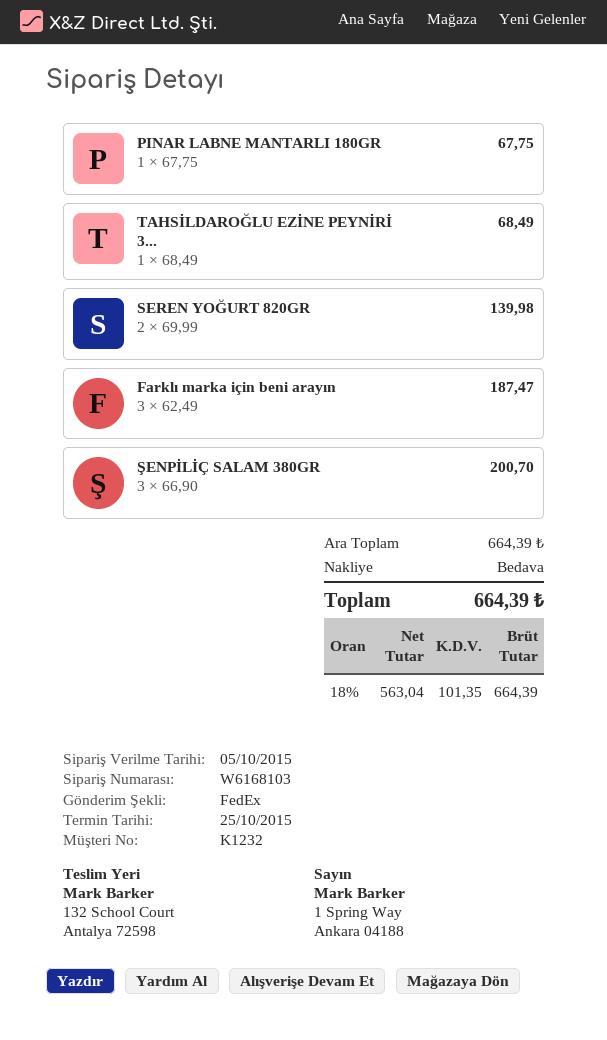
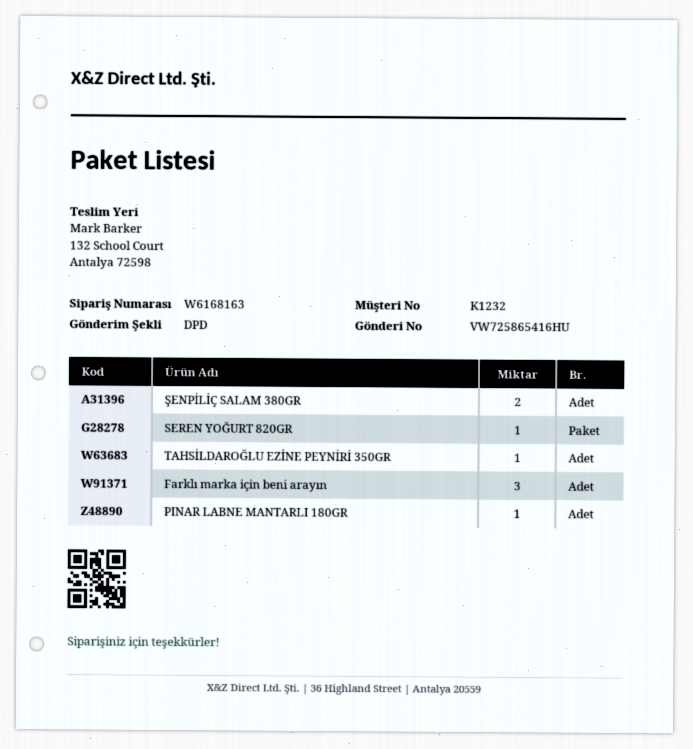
order number: W6168103 -> W6168163
shipping method: FedEx -> DPD
SEREN YOĞURT 820GR: 2 -> 1
ŞENPİLİÇ SALAM 380GR: 3 -> 2

